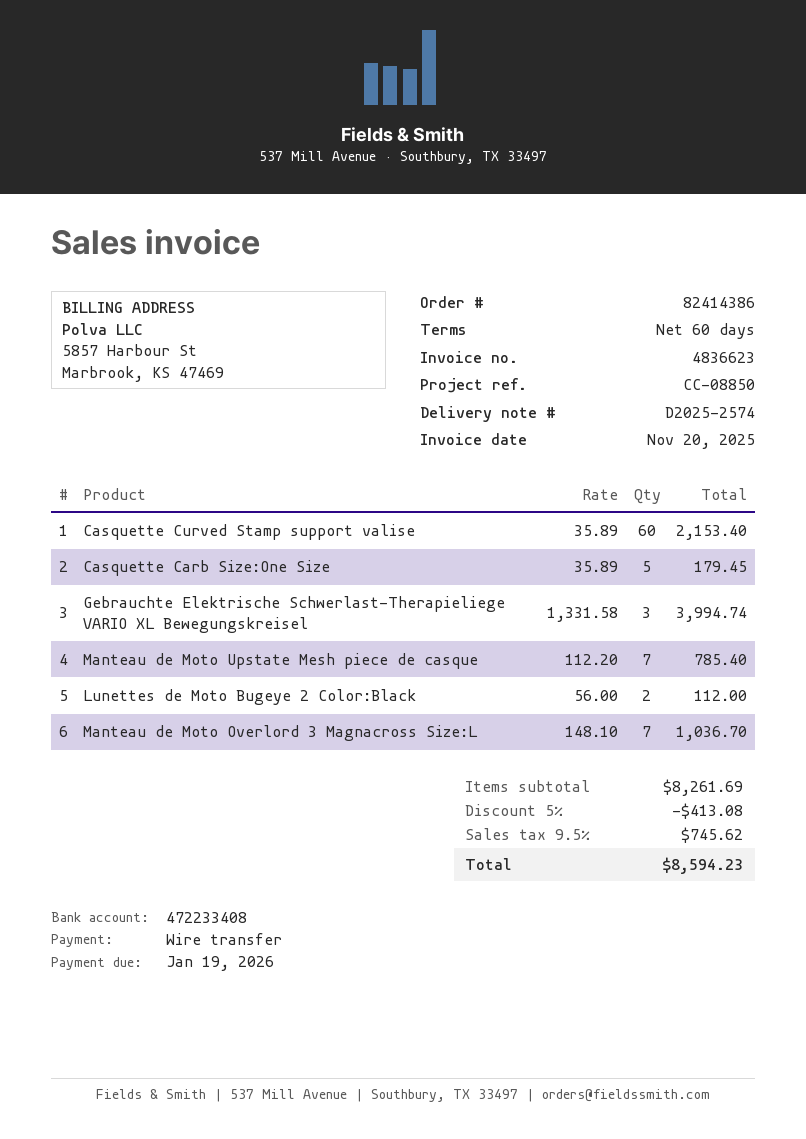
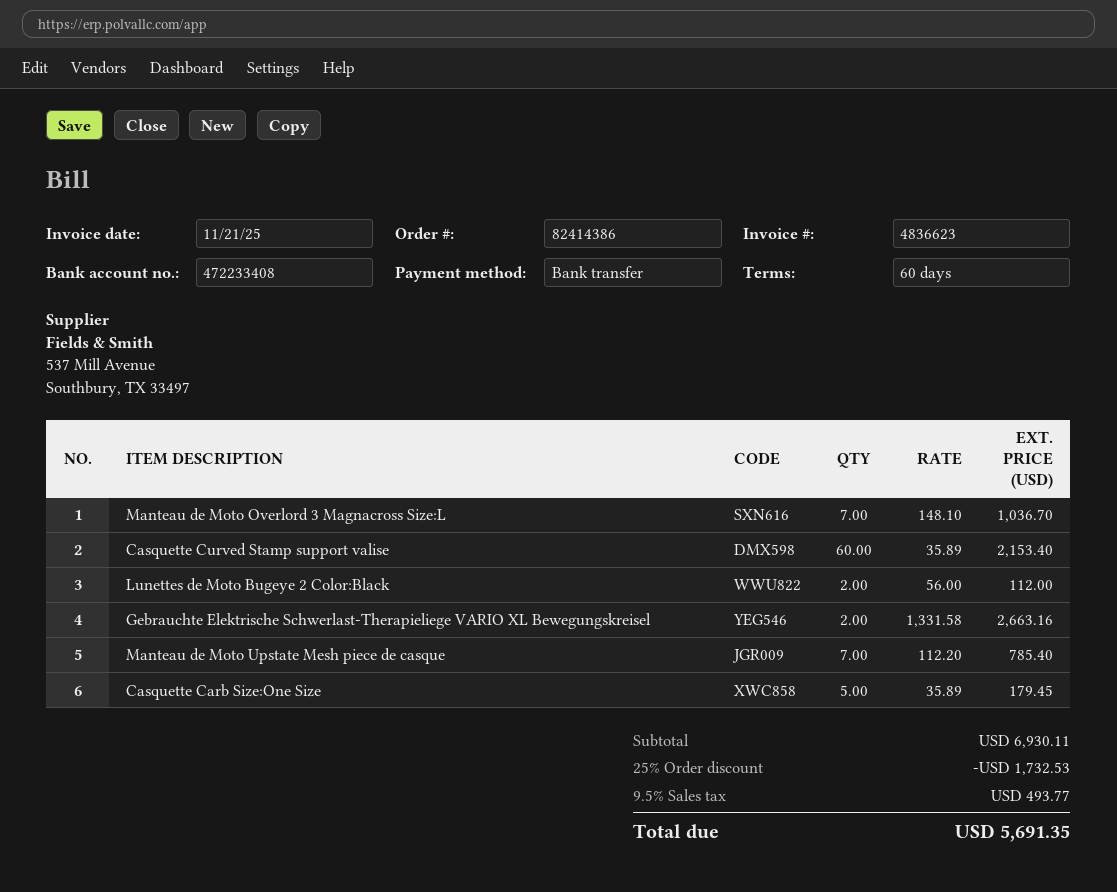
invoice date: 2025-11-20 -> 2025-11-21
Gebrauchte Elektrische Schwerlast-Therapieliege VARIO XL Bewegungskreisel: 3 x 1331.58 = 3994.74 -> 2 x 1331.58 = 2663.16
subtotal: 8261.69 -> 6930.11
discount: 5% = 413.08 -> 25% = 1732.53
tax: 9.5% = 745.62 -> 9.5% = 493.77
total: 8594.23 -> 5691.35

